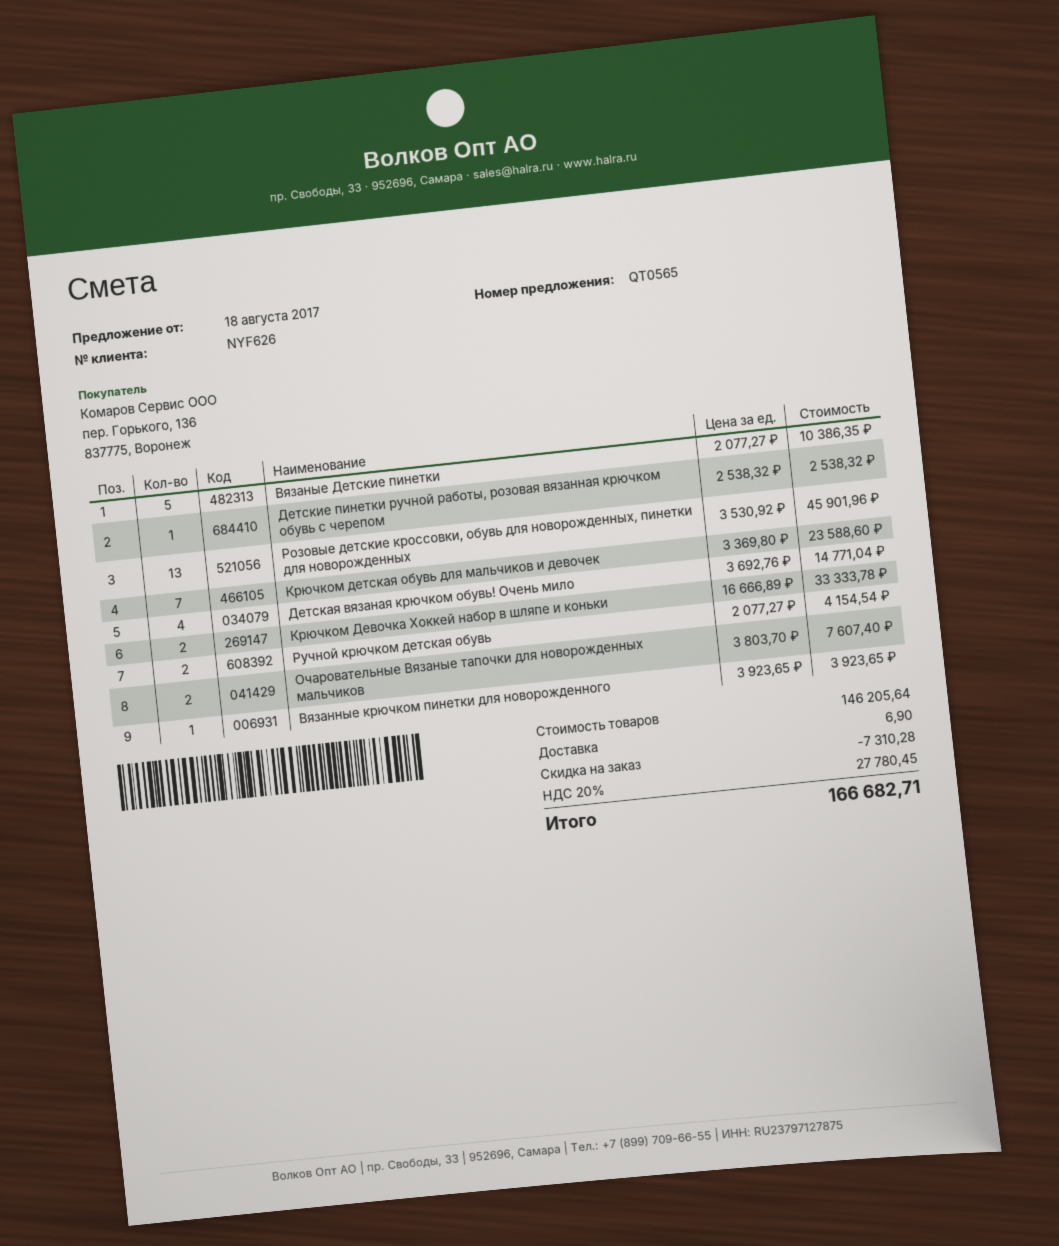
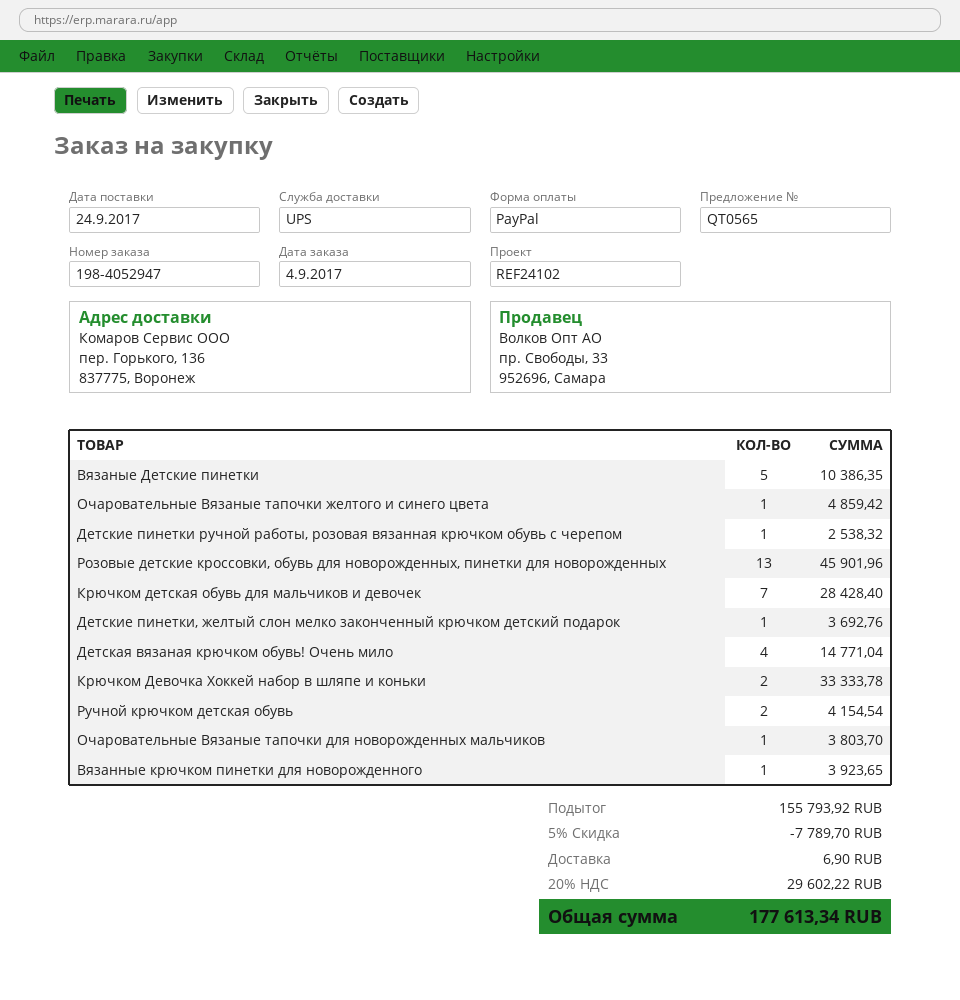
Крючком детская обувь для мальчиков и девочек: 7 for 23588.60 -> 7 for 28428.40
Очаровательные Вязаные тапочки для новорожденных мальчиков: 2 for 7607.40 -> 1 for 3803.70
Очаровательные Вязаные тапочки желтого и синего цвета: none -> 1 for 4859.42
Детские пинетки, желтый слон мелко законченный крючком детский подарок: none -> 1 for 3692.76
subtotal: 146205.64 -> 155793.92
discount: 7310.28 -> 7789.70
tax: 20% = 27780.45 -> 20% = 29602.22
total: 166682.71 -> 177613.34

